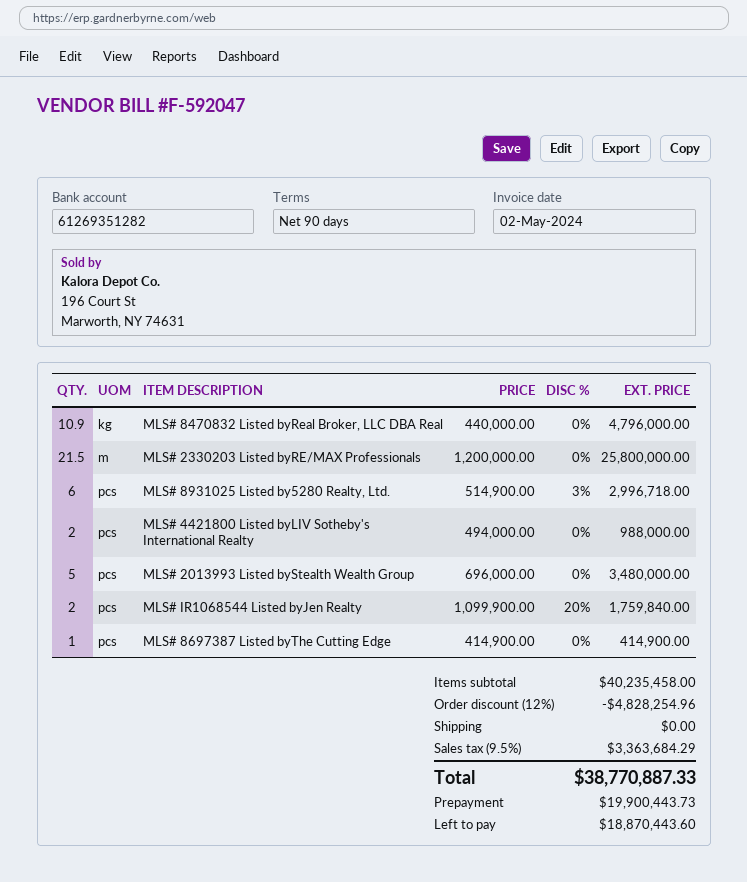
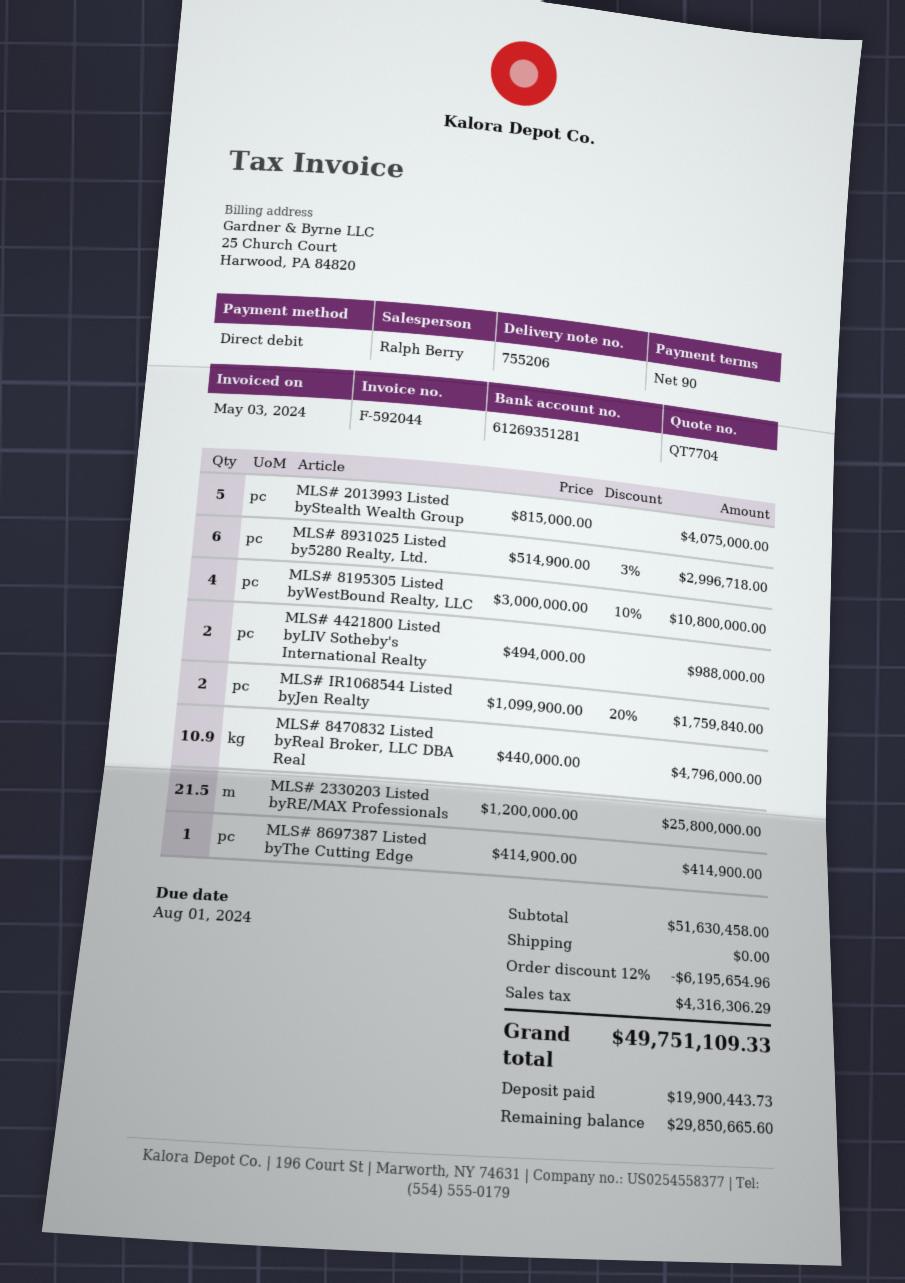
invoice number: F-592047 -> F-592044
invoice date: 2024-05-02 -> 2024-05-03
bank account: 61269351282 -> 61269351281
MLS# 2013993 Listed byStealth Wealth Group: 5 x 696000.00 = 3480000.00 -> 5 x 815000.00 = 4075000.00
MLS# 8195305 Listed byWestBound Realty, LLC: none -> 4 x 3000000.00 - 10% = 10800000.00
subtotal: 40235458.00 -> 51630458.00
discount: 12% = 4828254.96 -> 12% = 6195654.96
tax: 3363684.29 -> 4316306.29
total: 38770887.33 -> 49751109.33
balance: 18870443.60 -> 29850665.60

